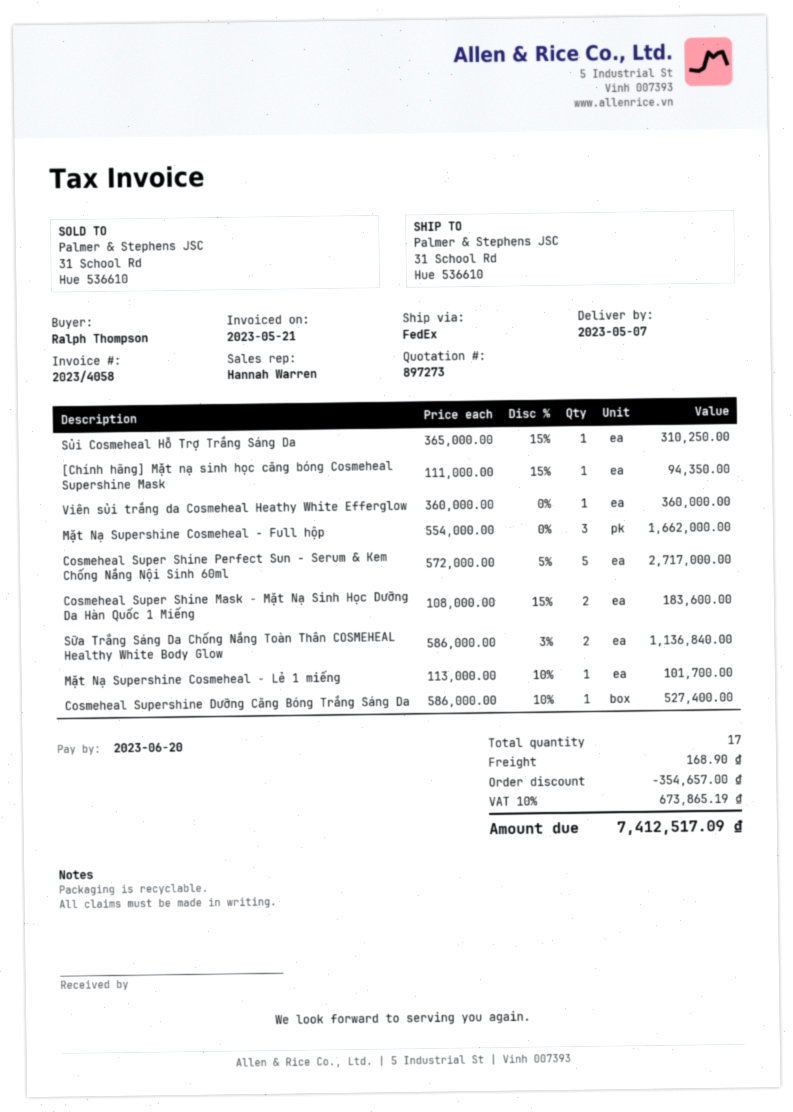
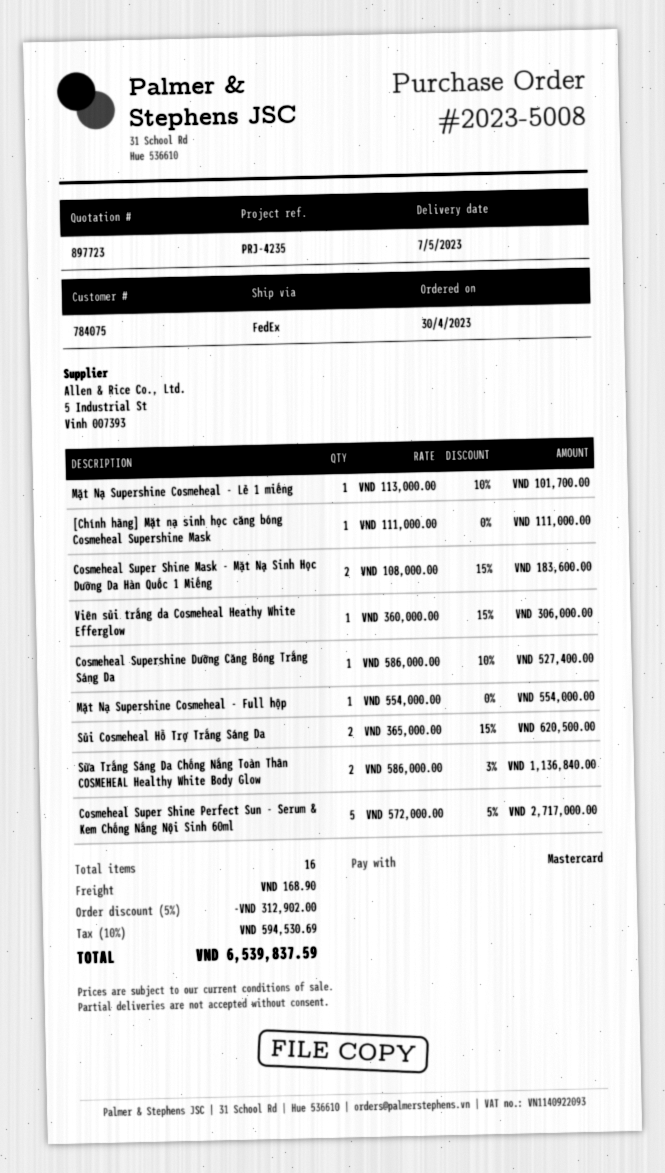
quote number: 897273 -> 897723
Sủi Cosmeheal Hỗ Trợ Trắng Sáng Da: 1 x 365000.00 - 15% = 310250.00 -> 2 x 365000.00 - 15% = 620500.00
[Chính hãng] Mặt nạ sinh học căng bóng Cosmeheal Supershine Mask: 1 x 111000.00 - 15% = 94350.00 -> 1 x 111000.00 = 111000.00
Viên sủi trắng da Cosmeheal Heathy White Efferglow: 1 x 360000.00 = 360000.00 -> 1 x 360000.00 - 15% = 306000.00
Mặt Nạ Supershine Cosmeheal - Full hộp: 3 x 554000.00 = 1662000.00 -> 1 x 554000.00 = 554000.00
total quantity: 17 -> 16
discount: 354657.00 -> 312902.00
tax: 10% = 673865.19 -> 10% = 594530.69
total: 7412517.09 -> 6539837.59

